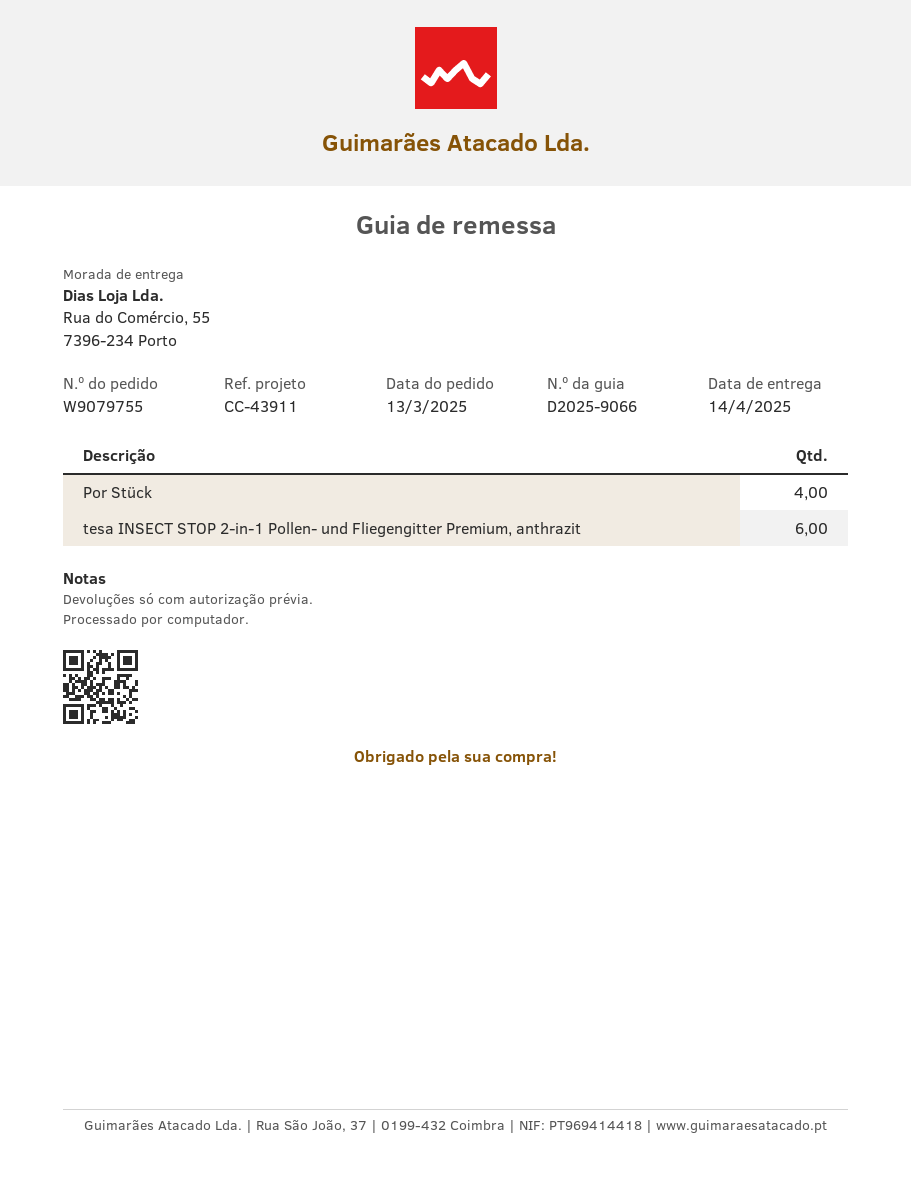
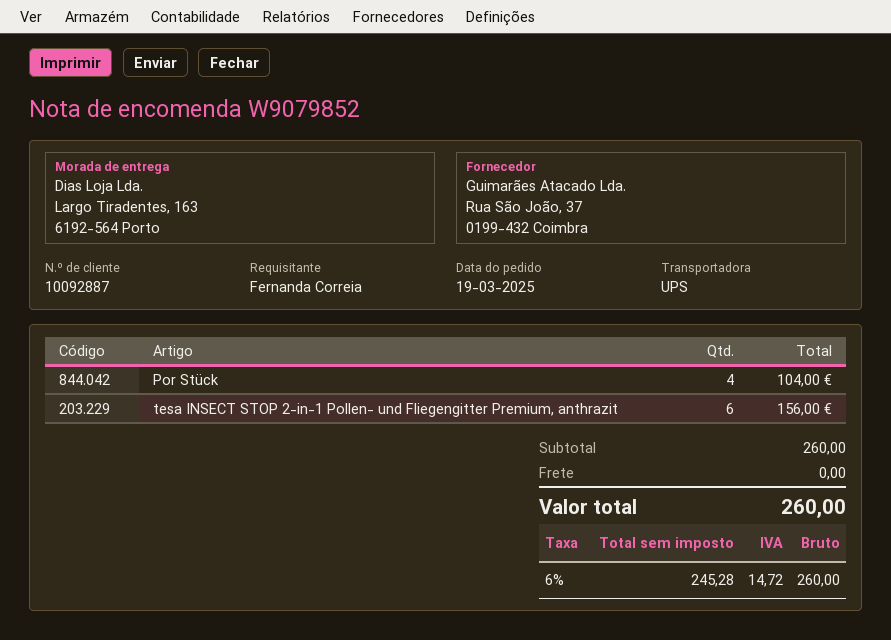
order number: W9079755 -> W9079852
order date: 2025-03-13 -> 2025-03-19
ship to: Rua do Comércio, 55, 7396-234 Porto -> Largo Tiradentes, 163, 6192-564 Porto

